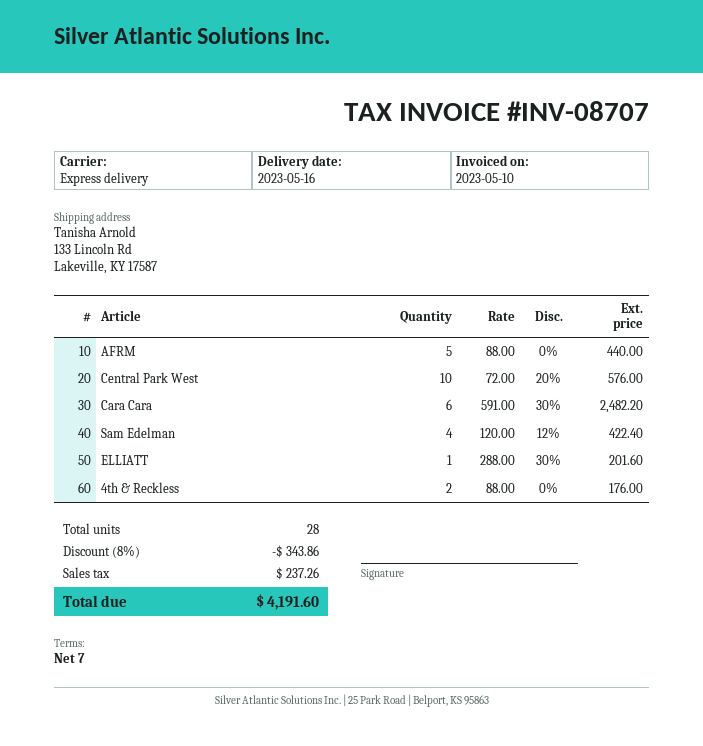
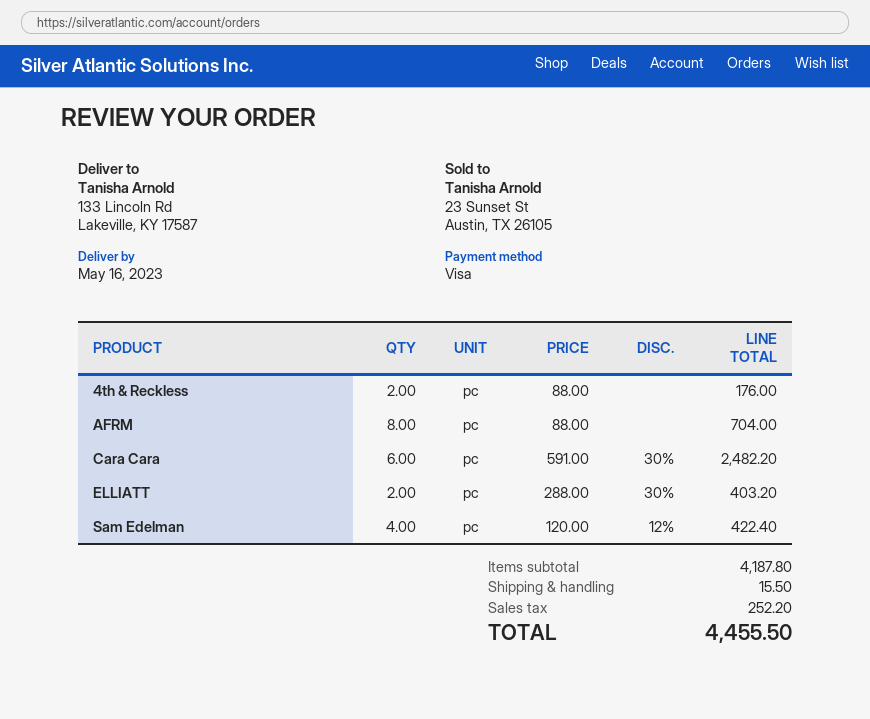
AFRM: 5 x 88.00 = 440.00 -> 8 x 88.00 = 704.00
Central Park West: 10 x 72.00 - 20% = 576.00 -> none
ELLIATT: 1 x 288.00 - 30% = 201.60 -> 2 x 288.00 - 30% = 403.20
discount: 8% = 343.86 -> none
shipping: none -> 15.50
tax: 237.26 -> 252.20
total: 4191.60 -> 4455.50

